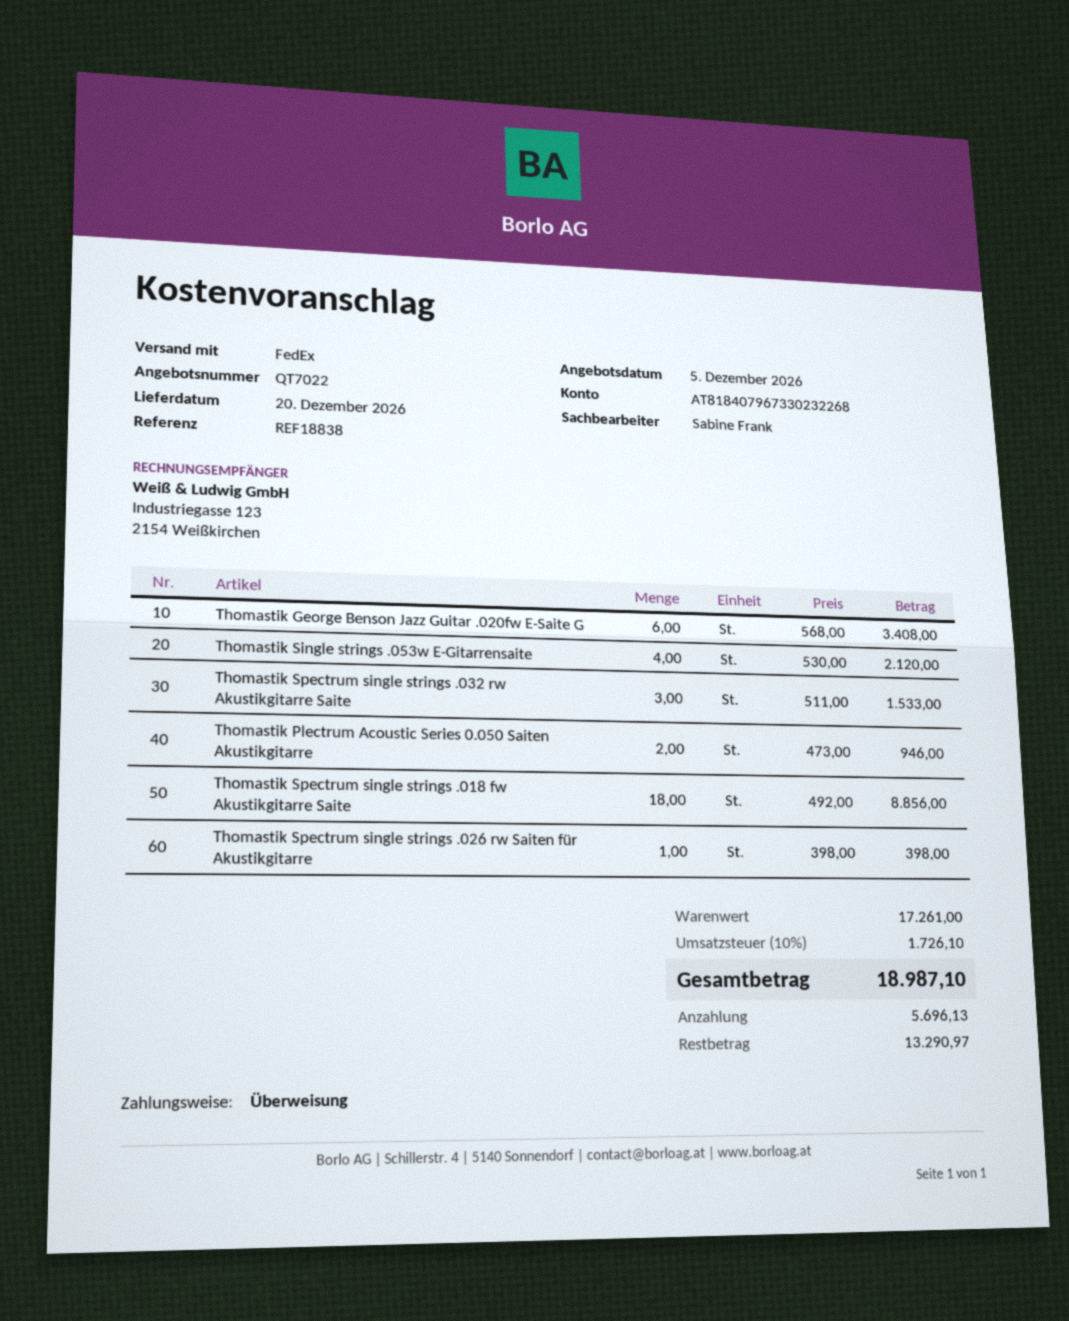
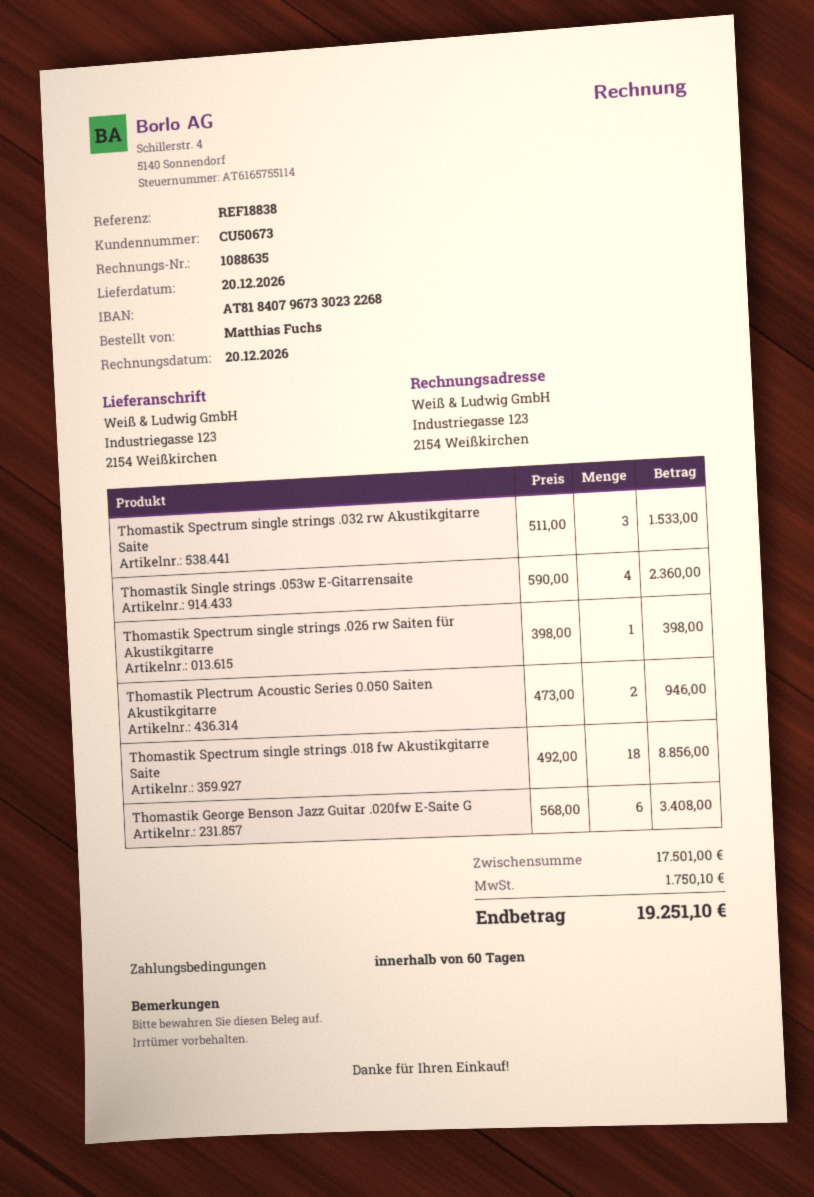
Thomastik Single strings .053w E-Gitarrensaite: 4 x 530.00 = 2120.00 -> 4 x 590.00 = 2360.00
subtotal: 17261.00 -> 17501.00
tax: 1726.10 -> 1750.10
total: 18987.10 -> 19251.10

